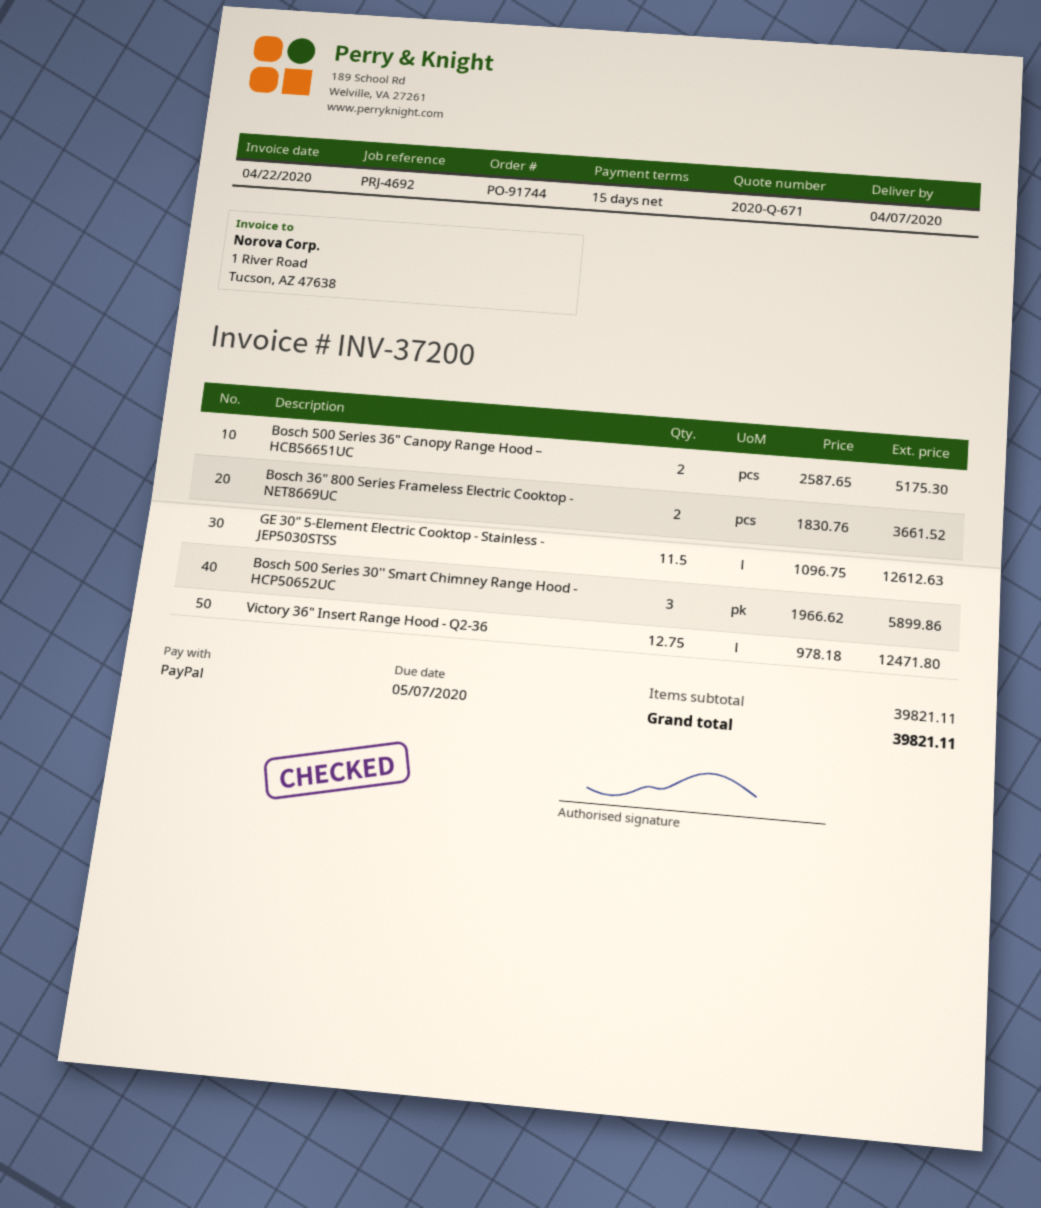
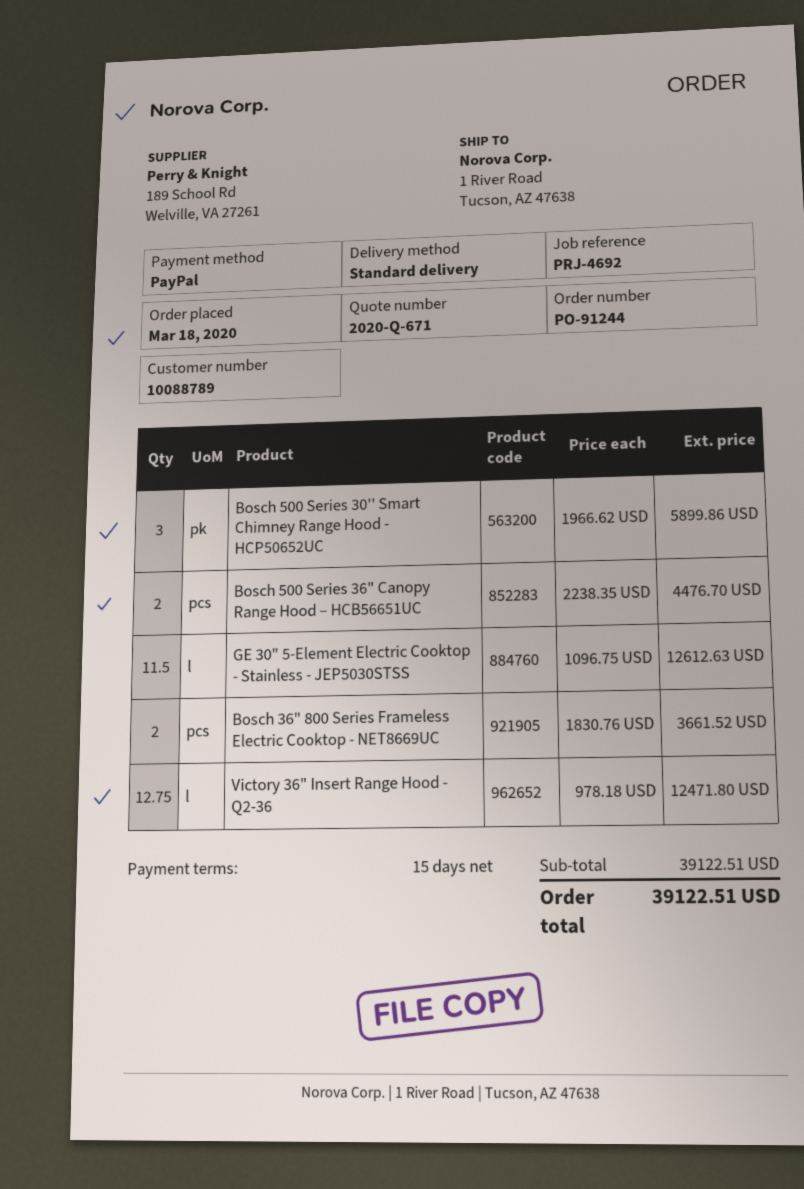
order number: PO-91744 -> PO-91244
Bosch 500 Series 36" Canopy Range Hood – HCB56651UC: 2 x 2587.65 = 5175.30 -> 2 x 2238.35 = 4476.70
subtotal: 39821.11 -> 39122.51
total: 39821.11 -> 39122.51

